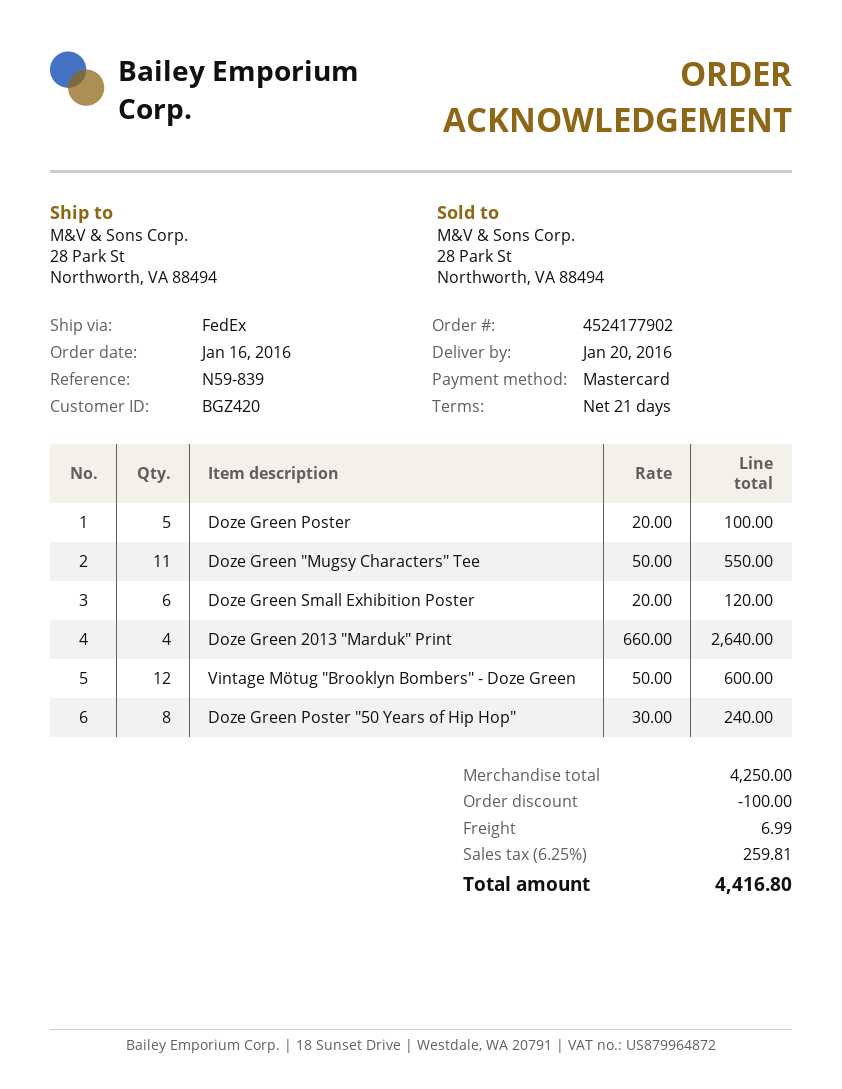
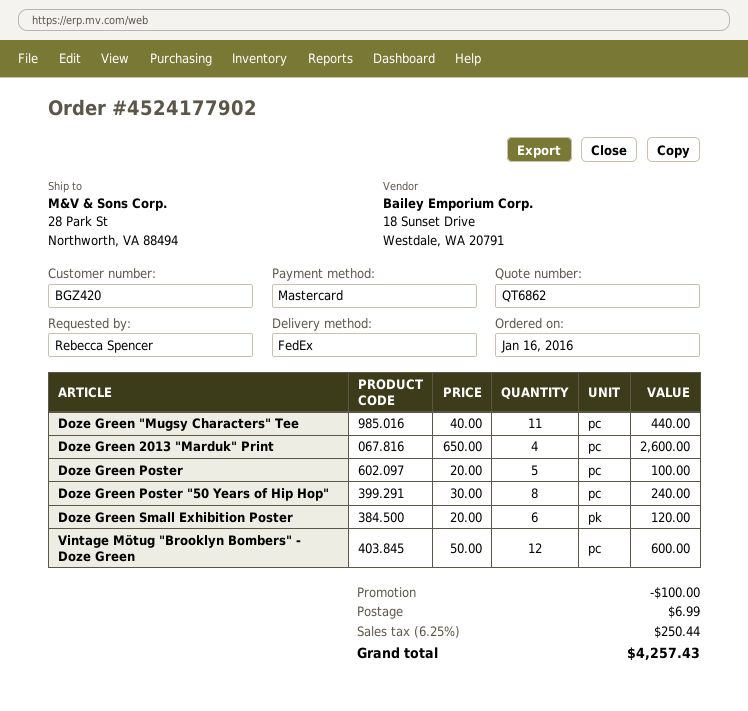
Doze Green "Mugsy Characters" Tee: 11 x 50.00 = 550.00 -> 11 x 40.00 = 440.00
Doze Green 2013 "Marduk" Print: 4 x 660.00 = 2640.00 -> 4 x 650.00 = 2600.00
tax: 6.25% = 259.81 -> 6.25% = 250.44
total: 4416.80 -> 4257.43

